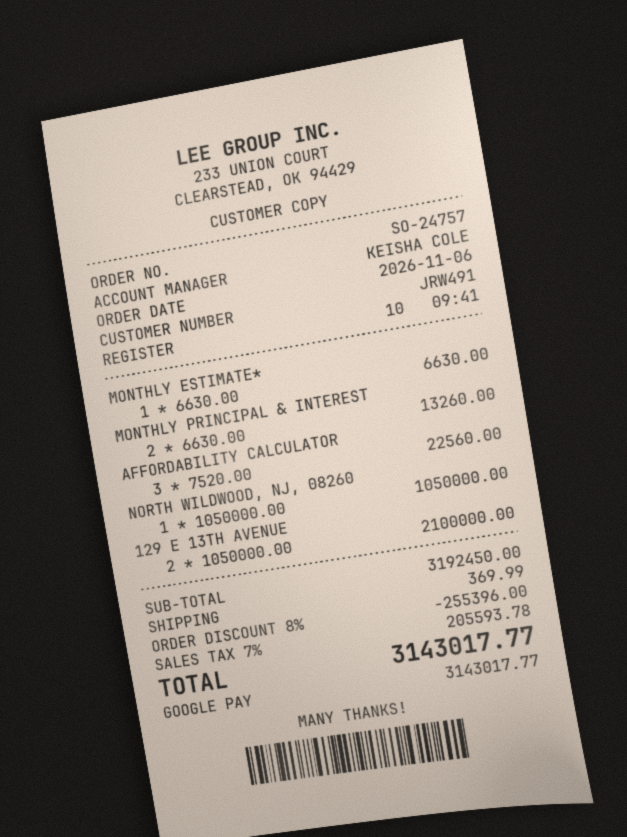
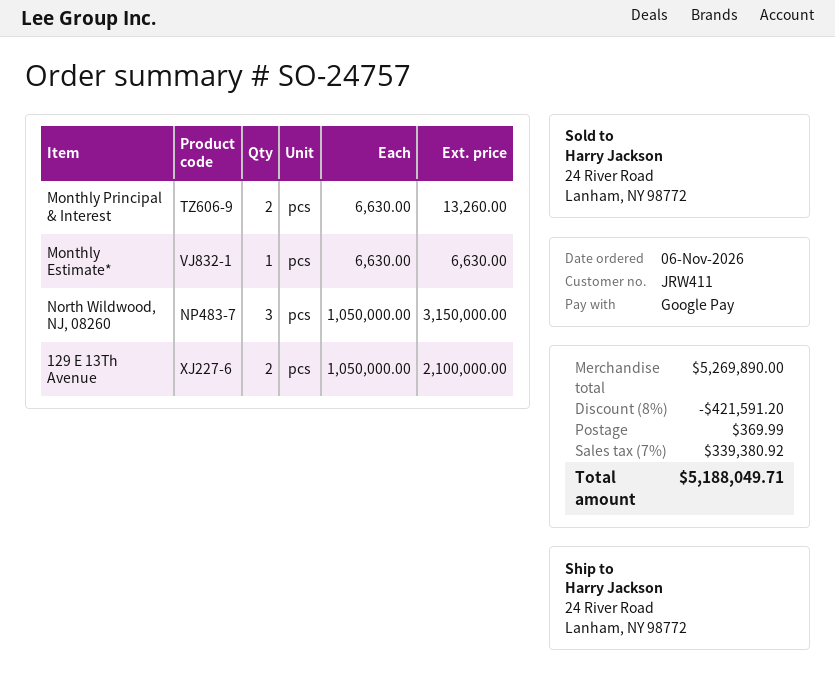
customer number: JRW491 -> JRW411
AFFORDABILITY CALCULATOR: 3 x 7520.00 = 22560.00 -> none
NORTH WILDWOOD, NJ, 08260: 1 x 1050000.00 = 1050000.00 -> 3 x 1050000.00 = 3150000.00
subtotal: 3192450.00 -> 5269890.00
discount: 8% = 255396.00 -> 8% = 421591.20
tax: 7% = 205593.78 -> 7% = 339380.92
total: 3143017.77 -> 5188049.71

